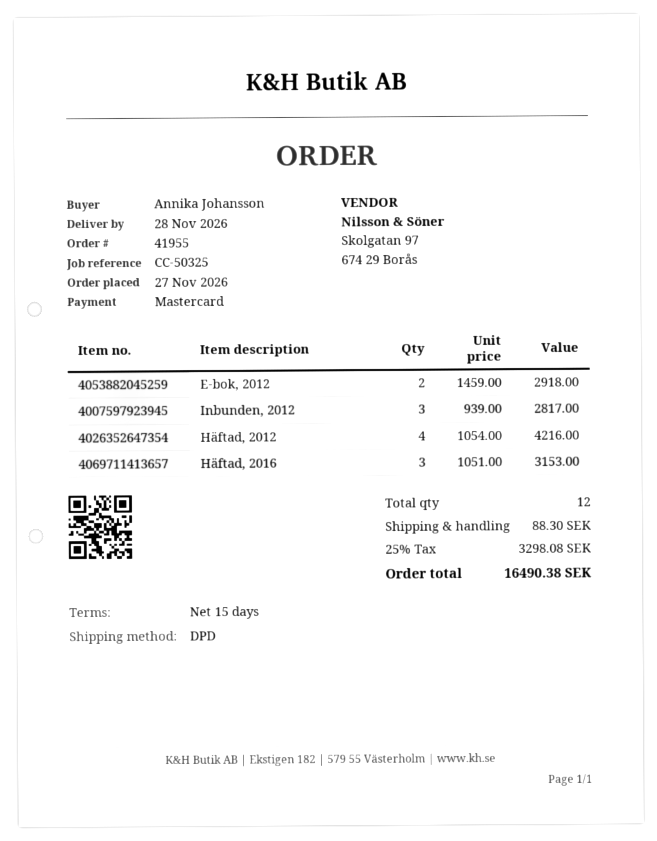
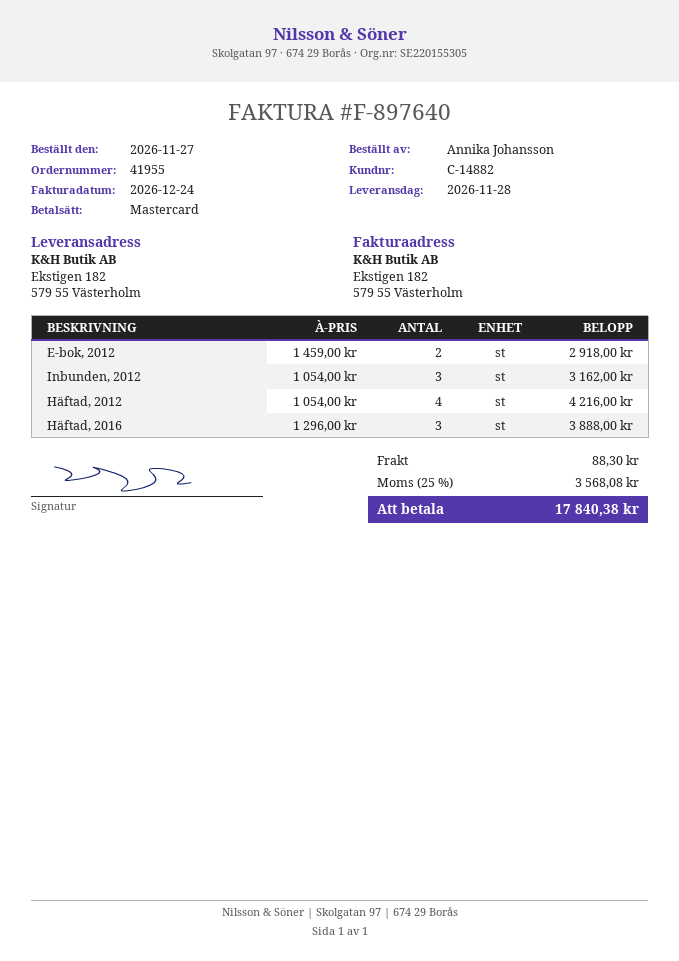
Inbunden, 2012: 3 x 939.00 = 2817.00 -> 3 x 1054.00 = 3162.00
Häftad, 2016: 3 x 1051.00 = 3153.00 -> 3 x 1296.00 = 3888.00
tax: 25% = 3298.08 -> 25% = 3568.08
total: 16490.38 -> 17840.38

